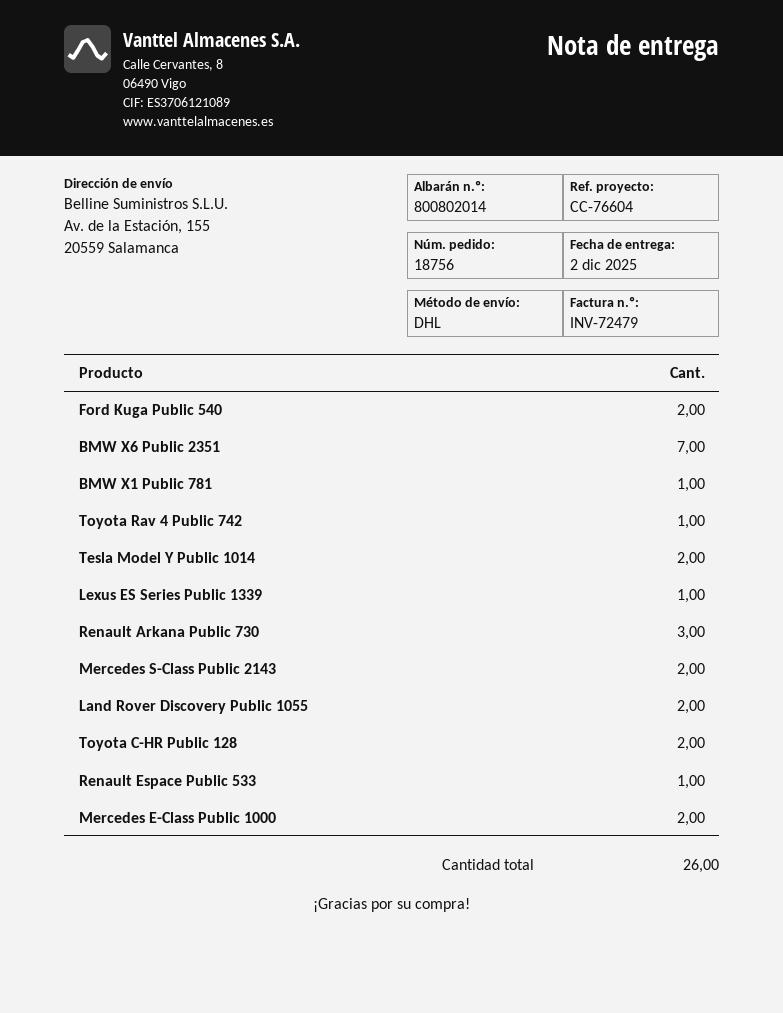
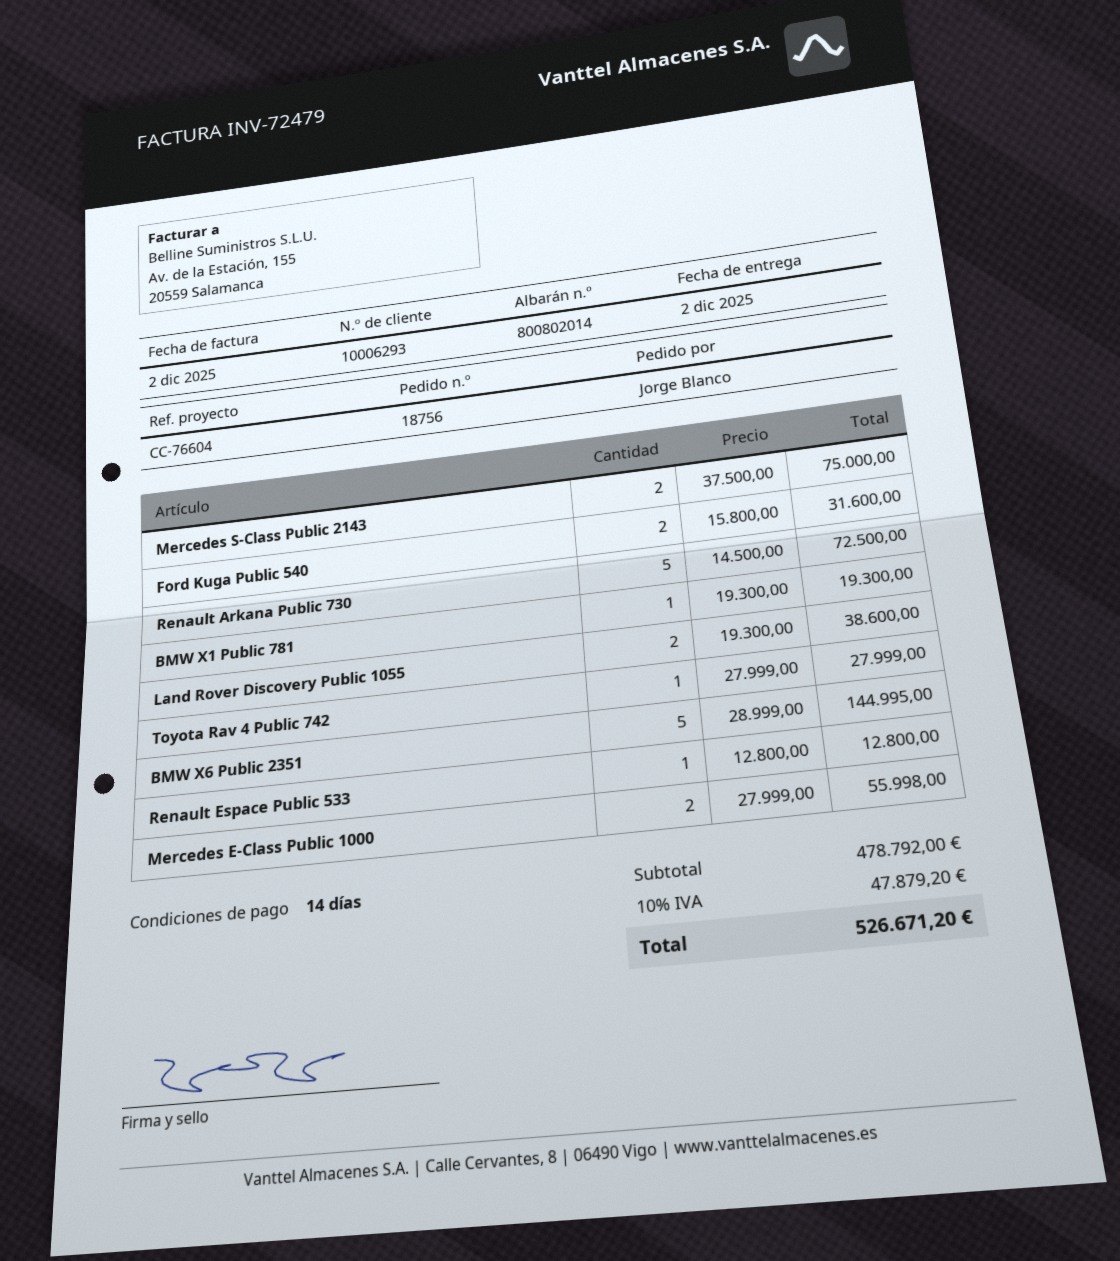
BMW X6 Public 2351: 7 -> 5
Tesla Model Y Public 1014: 2 -> none
Lexus ES Series Public 1339: 1 -> none
Renault Arkana Public 730: 3 -> 5
Toyota C-HR Public 128: 2 -> none

